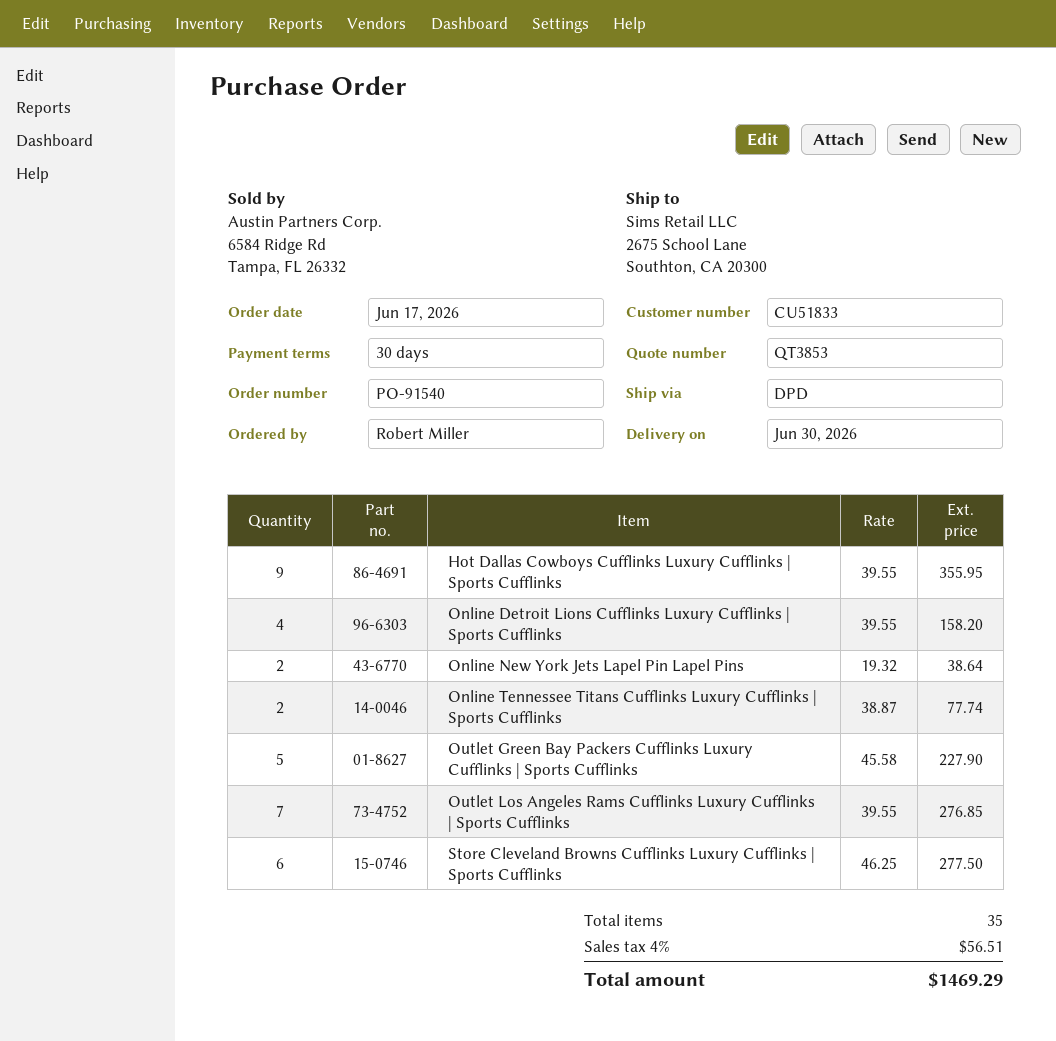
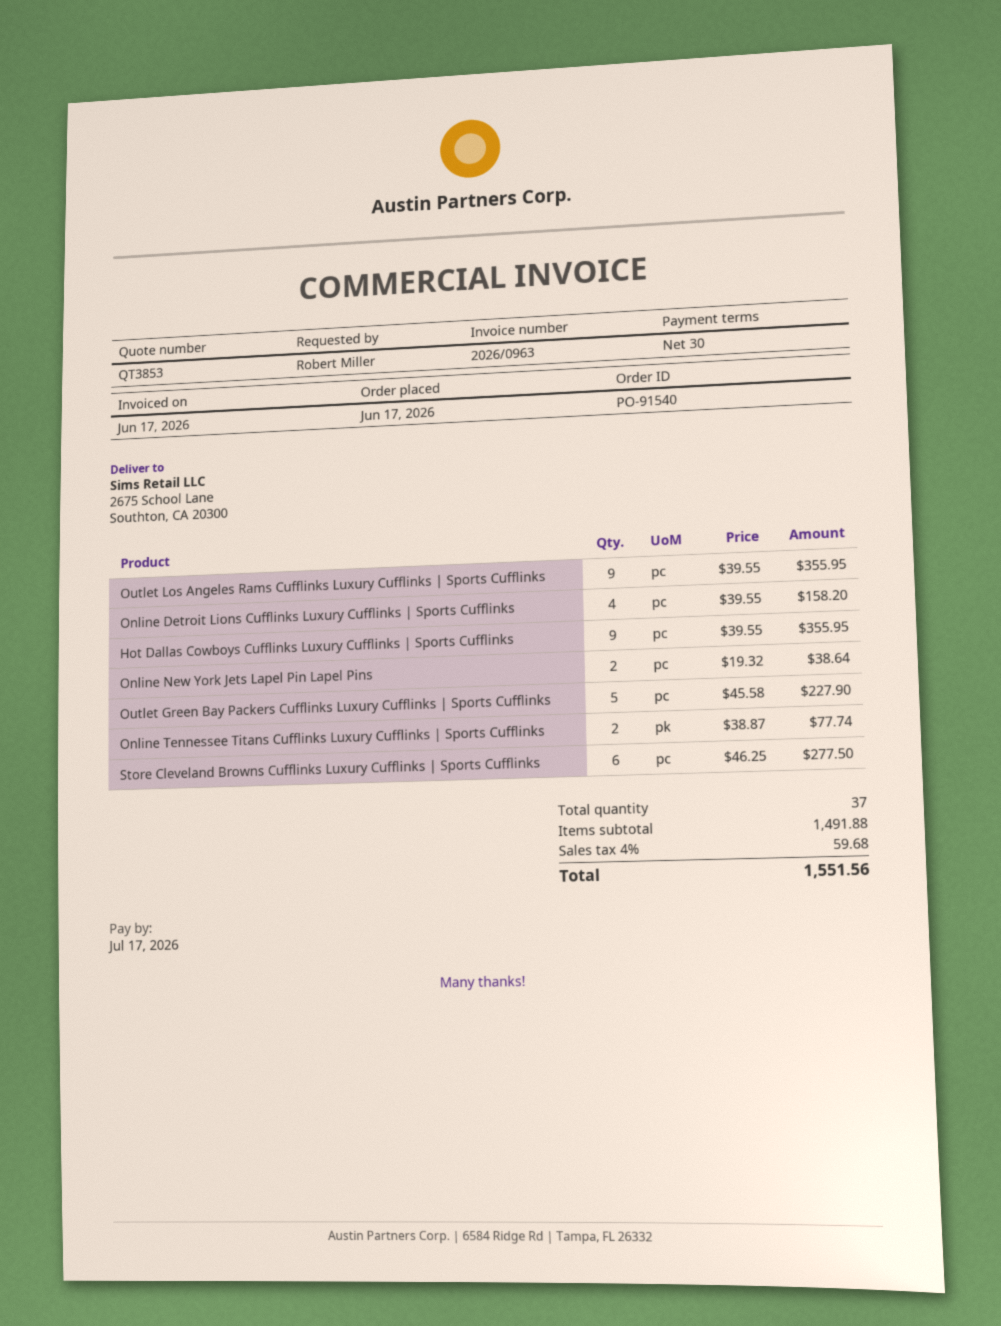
Outlet Los Angeles Rams Cufflinks Luxury Cufflinks | Sports Cufflinks: 7 x 39.55 = 276.85 -> 9 x 39.55 = 355.95
total quantity: 35 -> 37
tax: 4% = 56.51 -> 4% = 59.68
total: 1469.29 -> 1551.56

